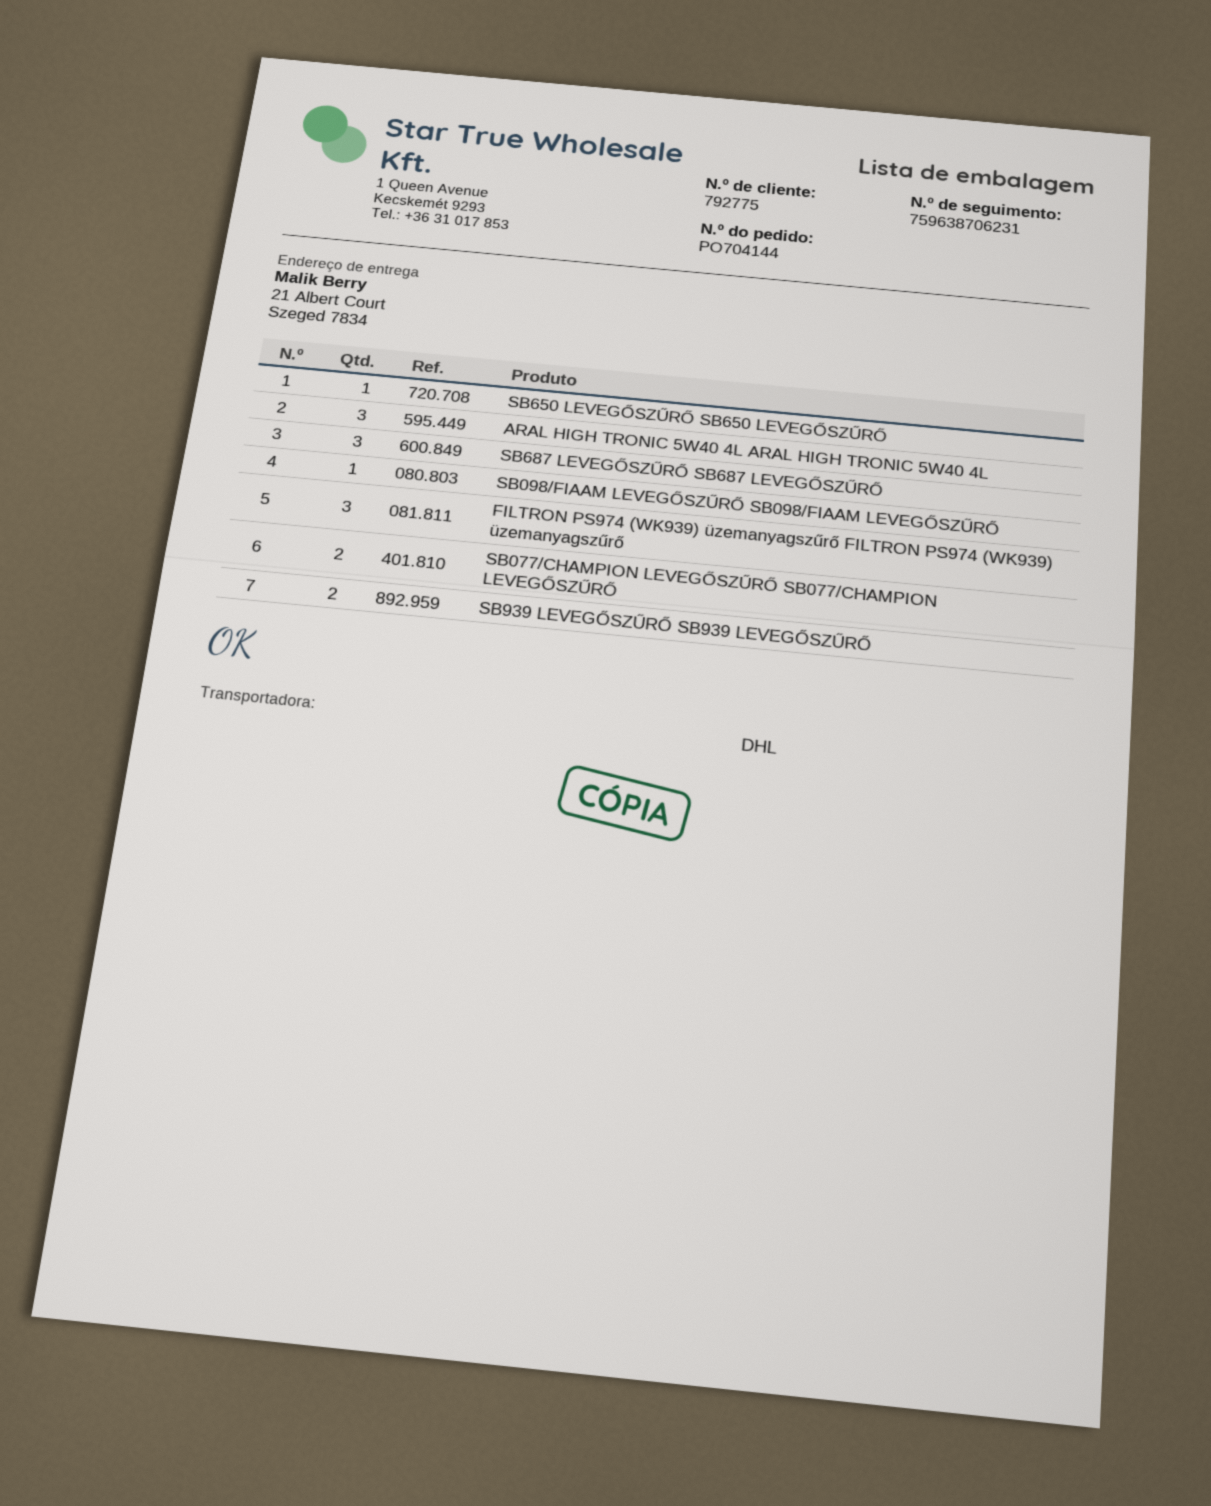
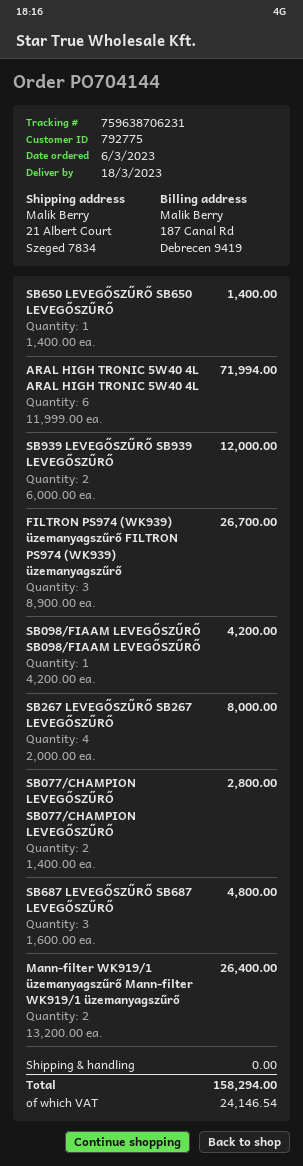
ARAL HIGH TRONIC 5W40 4L ARAL HIGH TRONIC 5W40 4L: 3 -> 6
SB267 LEVEGŐSZŰRŐ SB267 LEVEGŐSZŰRŐ: none -> 4
Mann-filter WK919/1 üzemanyagszűrő Mann-filter WK919/1 üzemanyagszűrő: none -> 2

